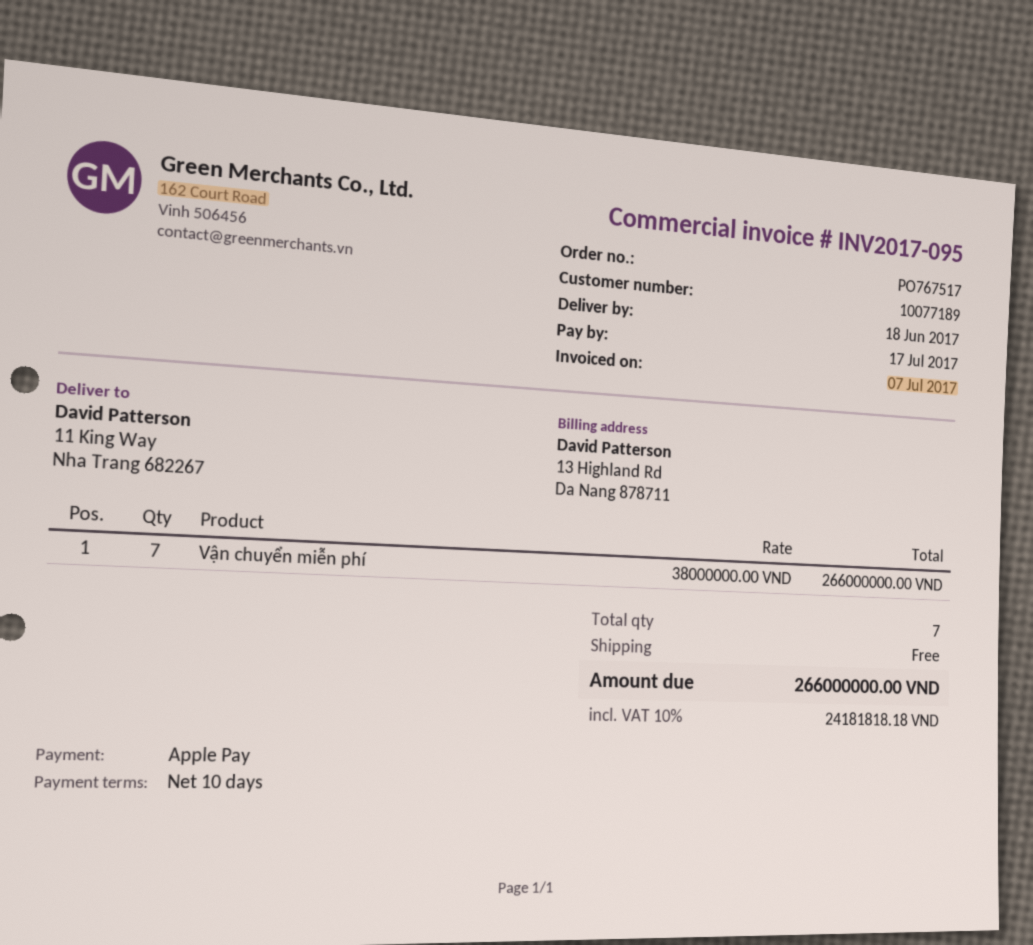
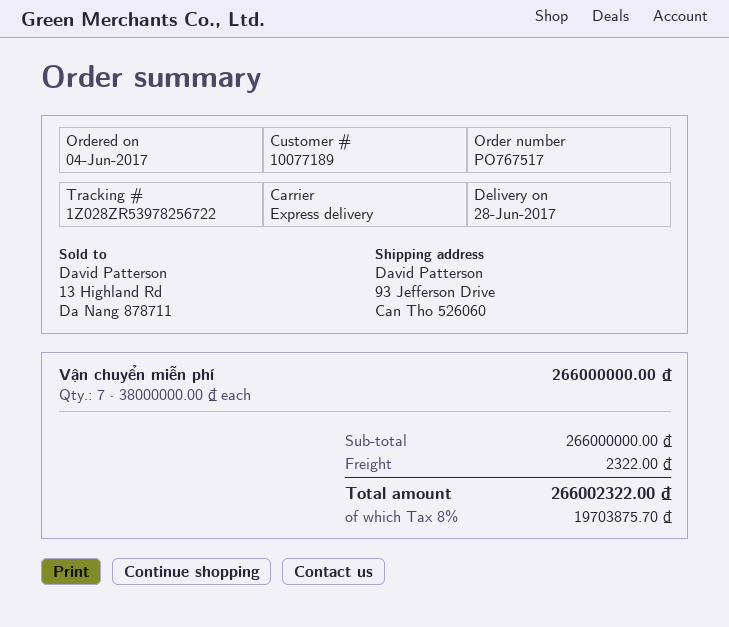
delivery date: 2017-06-18 -> 2017-06-28
ship to: 11 King Way, Nha Trang 682267 -> 93 Jefferson Drive, Can Tho 526060
shipping: 0.00 -> 2322.00
tax: 10% = 24181818.18 -> 8% = 19703875.70
total: 266000000.00 -> 266002322.00

